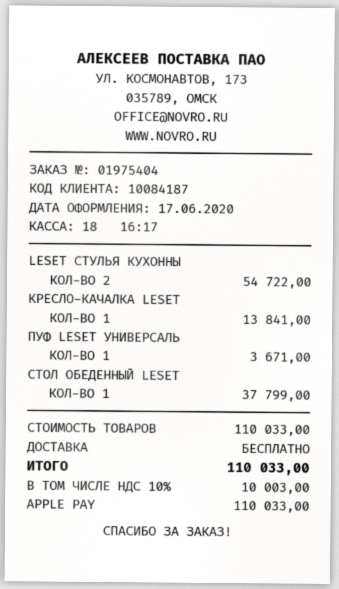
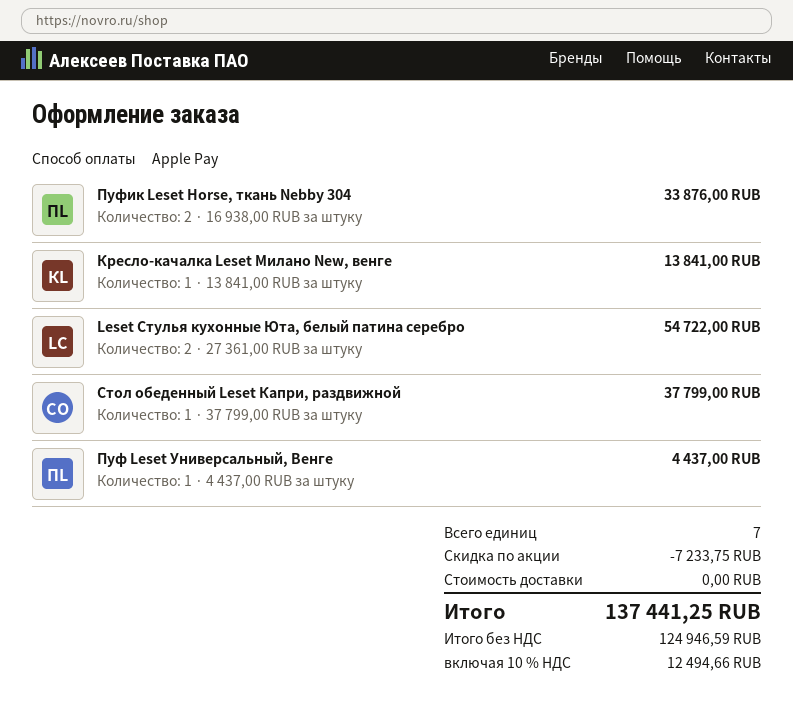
ПУФ LESET УНИВЕРСАЛЬ: 1 for 3671.00 -> 1 for 4437.00
Пуфик Leset Horse, ткань Nebby 304: none -> 2 for 33876.00
discount: none -> 7233.75
tax: 10% = 10003.00 -> 10% = 12494.66
total: 110033.00 -> 137441.25

